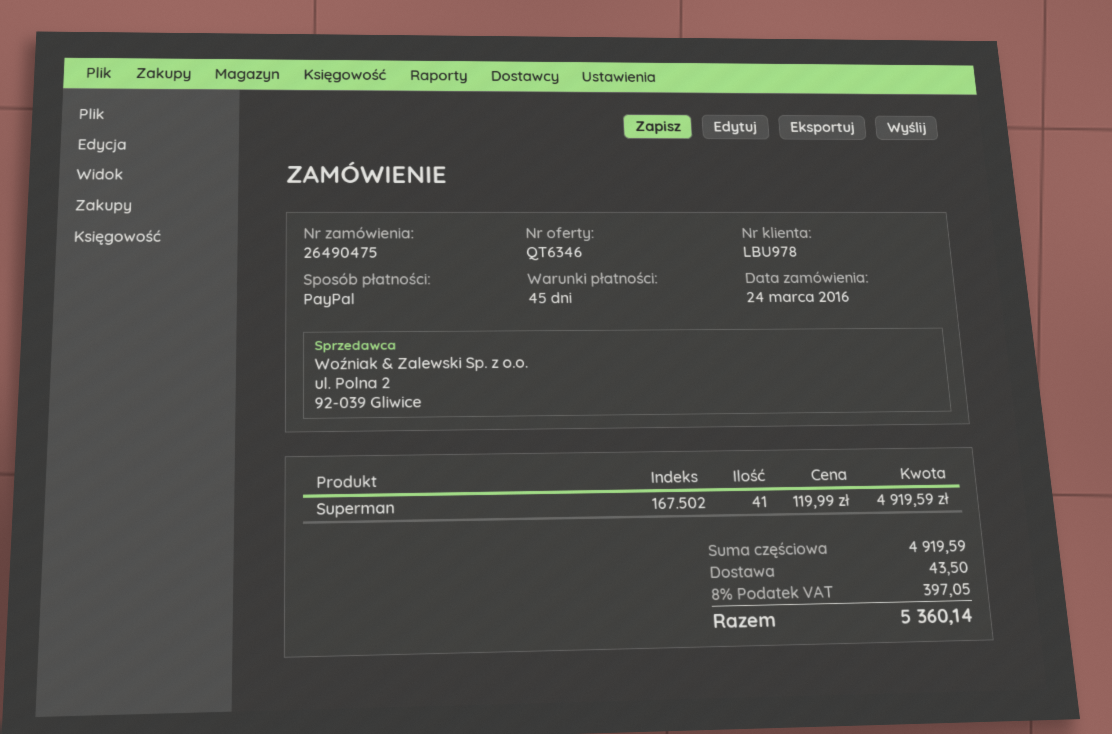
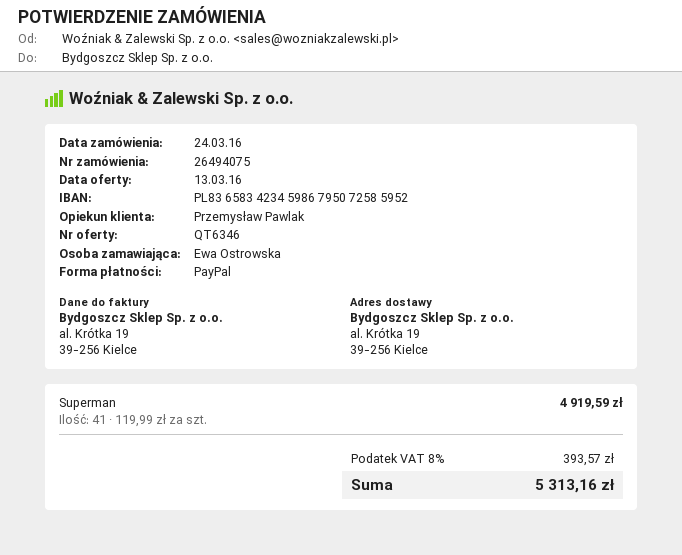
order number: 26490475 -> 26494075
shipping: 43.50 -> none
tax: 8% = 397.05 -> 8% = 393.57
total: 5360.14 -> 5313.16

